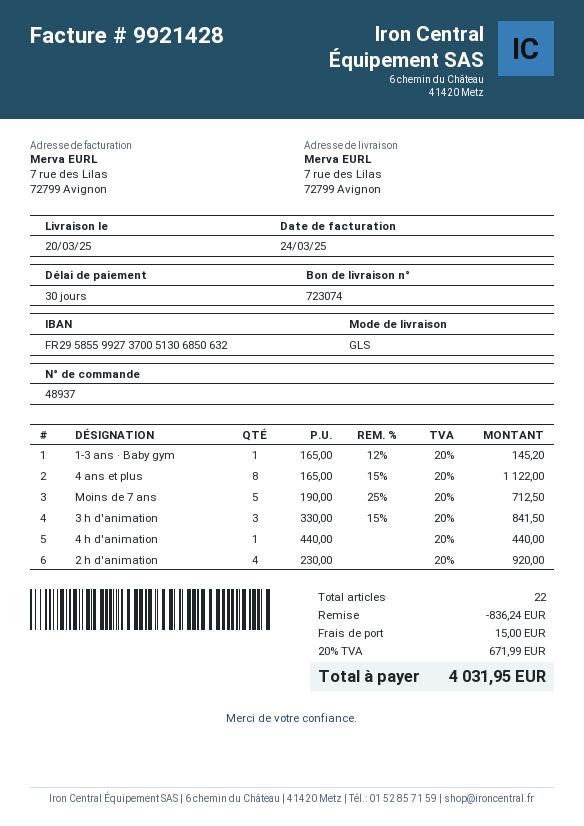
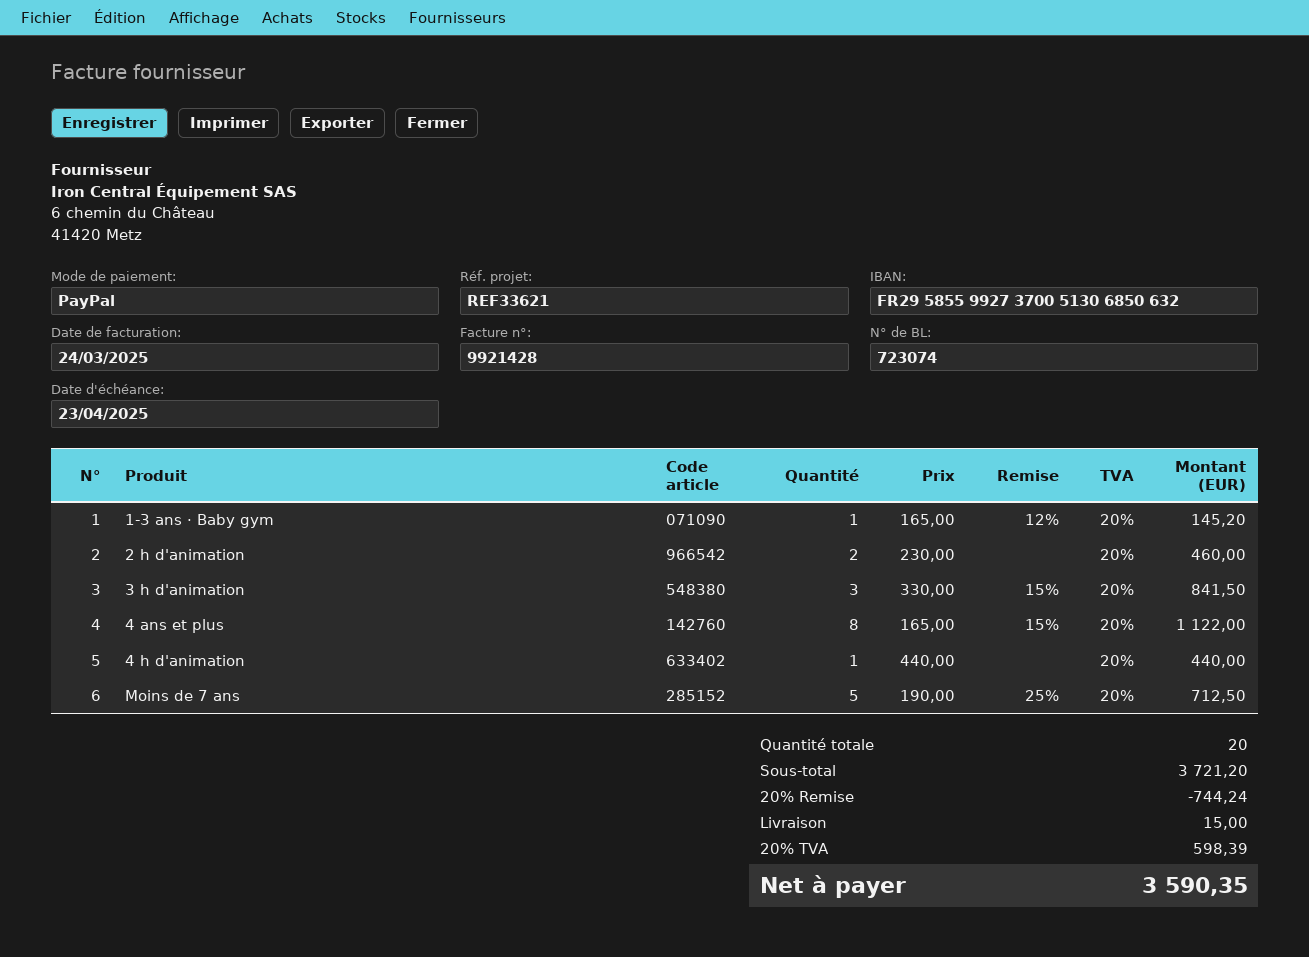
2 h d'animation: 4 x 230.00 = 920.00 -> 2 x 230.00 = 460.00
total quantity: 22 -> 20
discount: 836.24 -> 744.24
tax: 20% = 671.99 -> 20% = 598.39
total: 4031.95 -> 3590.35

